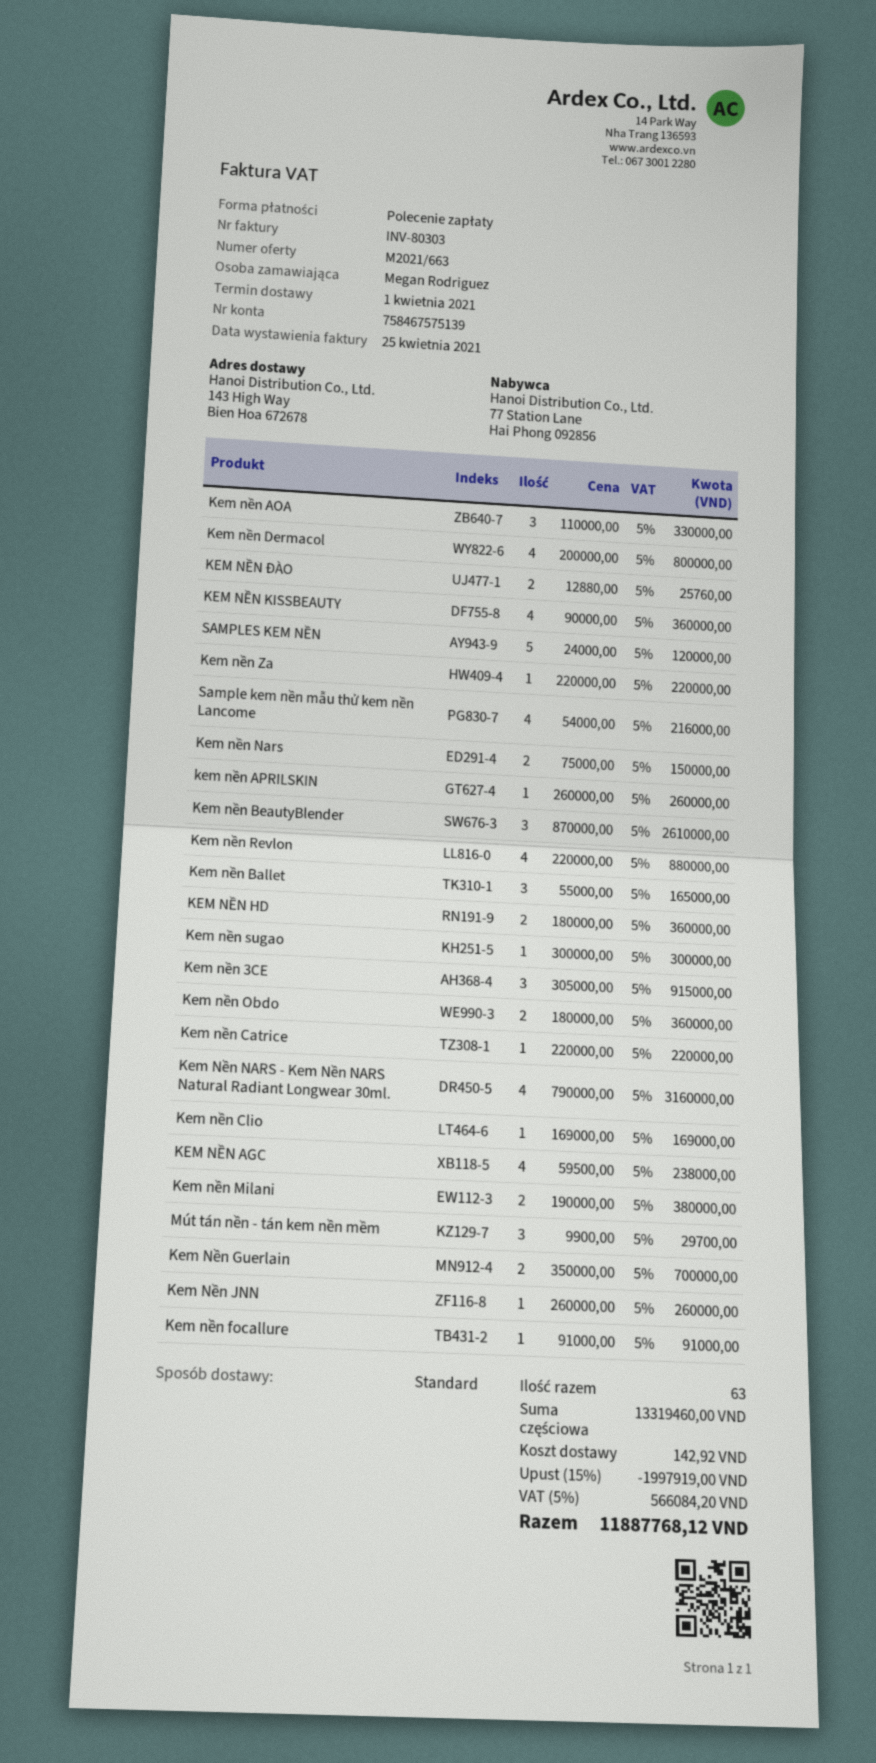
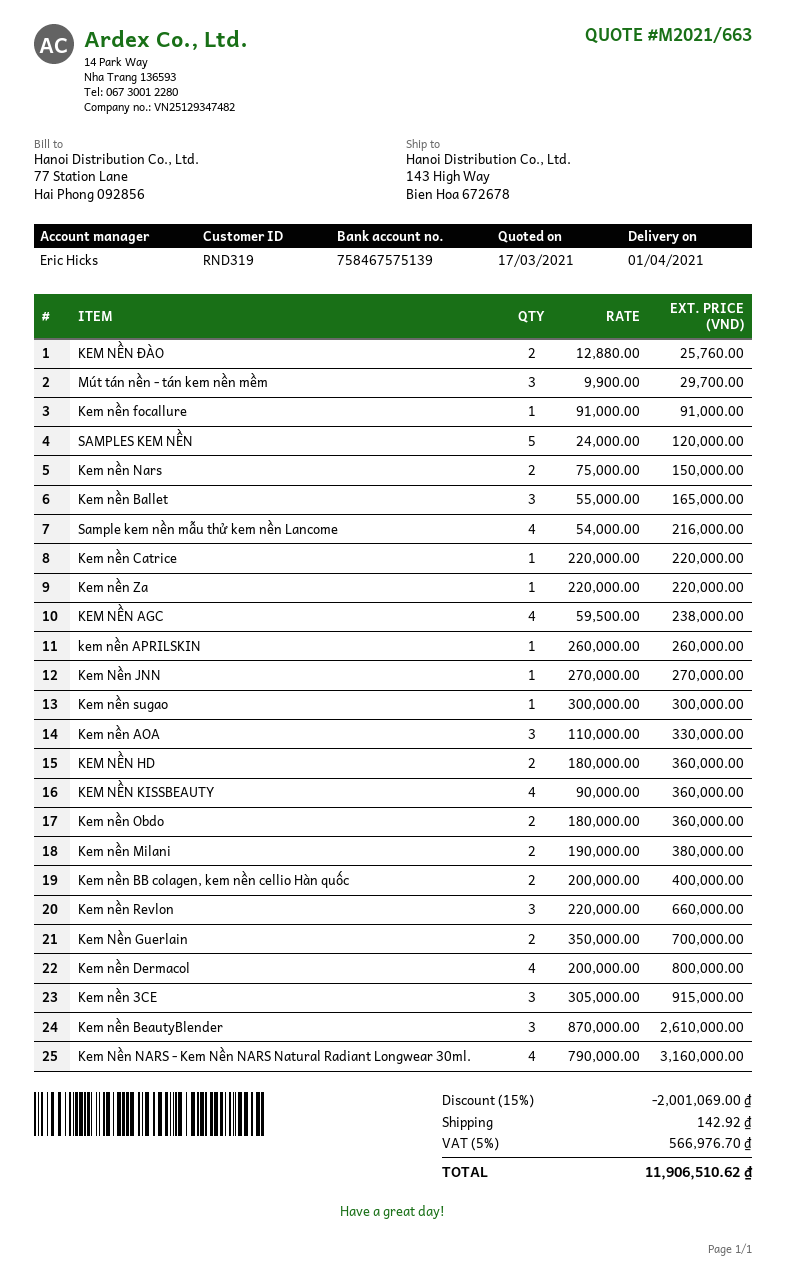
Kem nền Revlon: 4 x 220000.00 = 880000.00 -> 3 x 220000.00 = 660000.00
Kem nền Clio: 1 x 169000.00 = 169000.00 -> none
Kem Nền JNN: 1 x 260000.00 = 260000.00 -> 1 x 270000.00 = 270000.00
Kem nền BB colagen, kem nền cellio Hàn quốc: none -> 2 x 200000.00 = 400000.00
discount: 15% = 1997919.00 -> 15% = 2001069.00
tax: 5% = 566084.20 -> 5% = 566976.70
total: 11887768.12 -> 11906510.62

